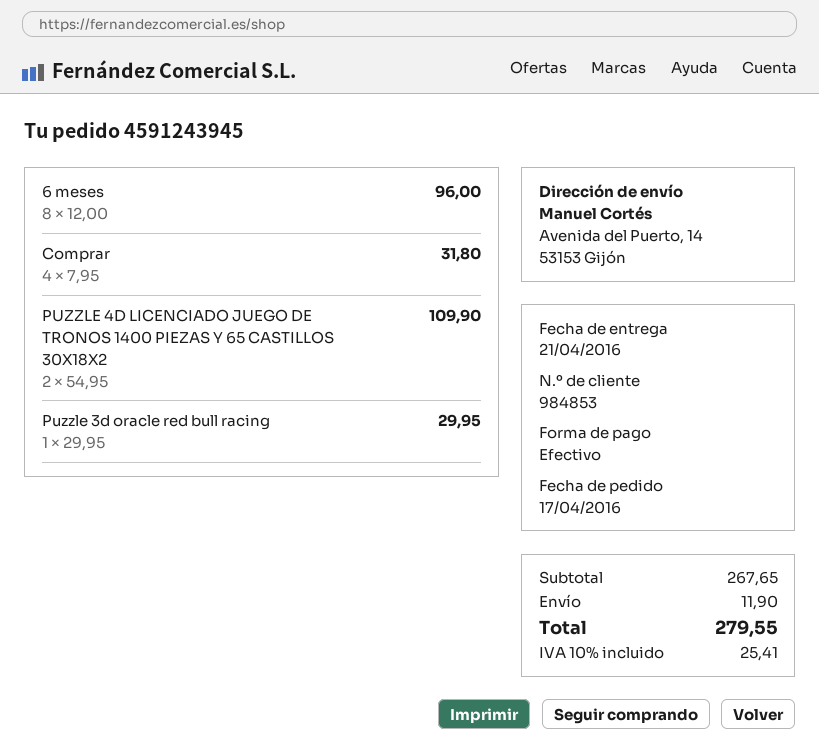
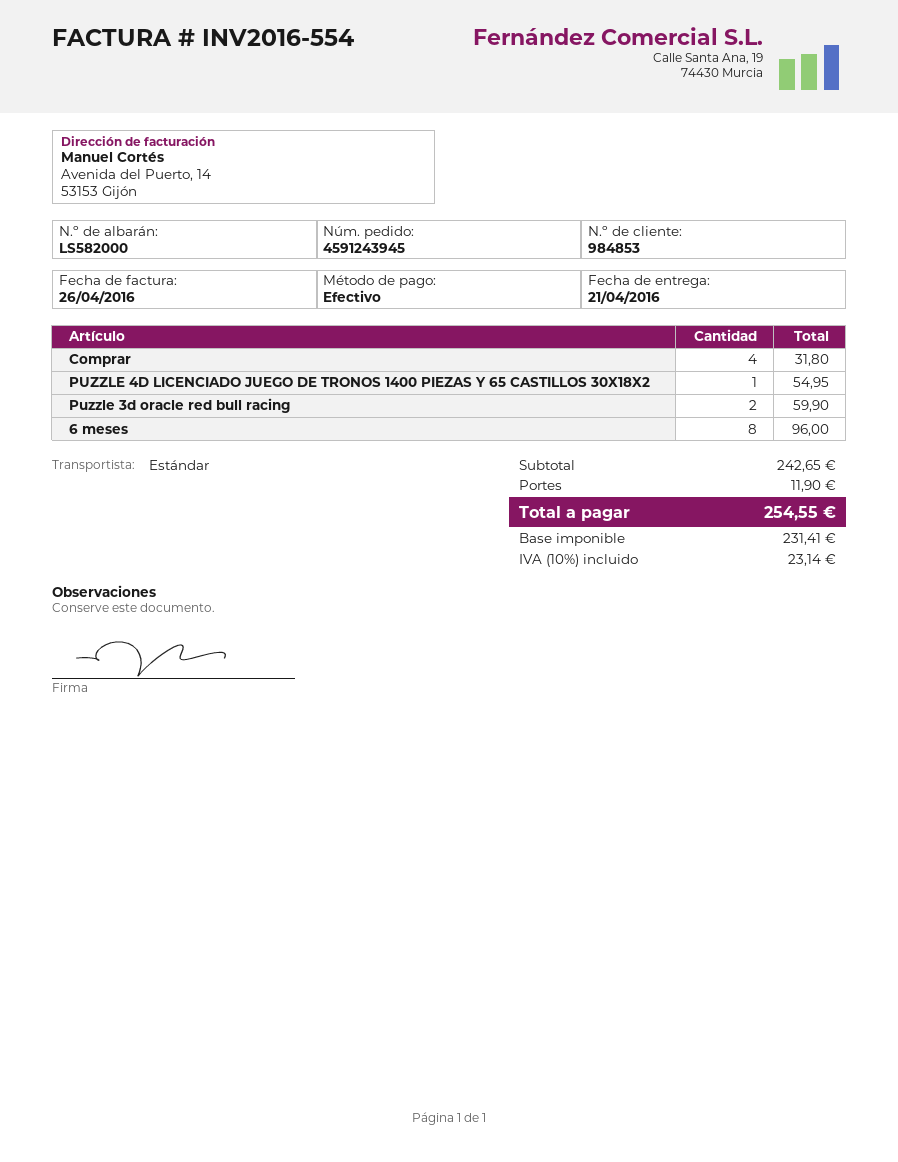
PUZZLE 4D LICENCIADO JUEGO DE TRONOS 1400 PIEZAS Y 65 CASTILLOS 30X18X2: 2 for 109.90 -> 1 for 54.95
Puzzle 3d oracle red bull racing: 1 for 29.95 -> 2 for 59.90
subtotal: 267.65 -> 242.65
tax: 10% = 25.41 -> 10% = 23.14
total: 279.55 -> 254.55

